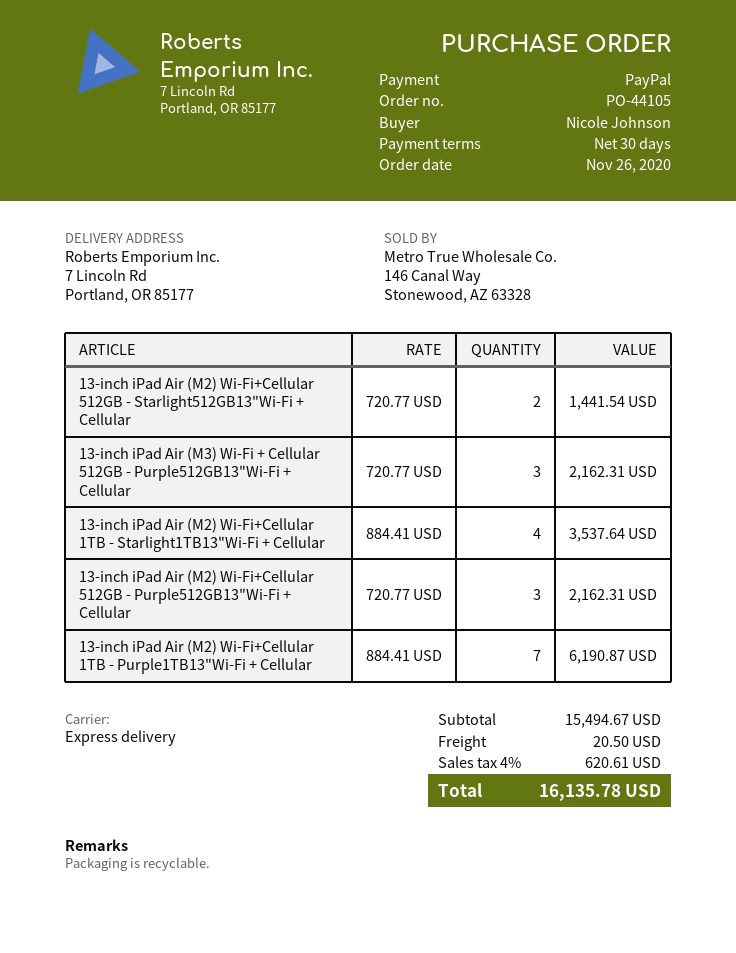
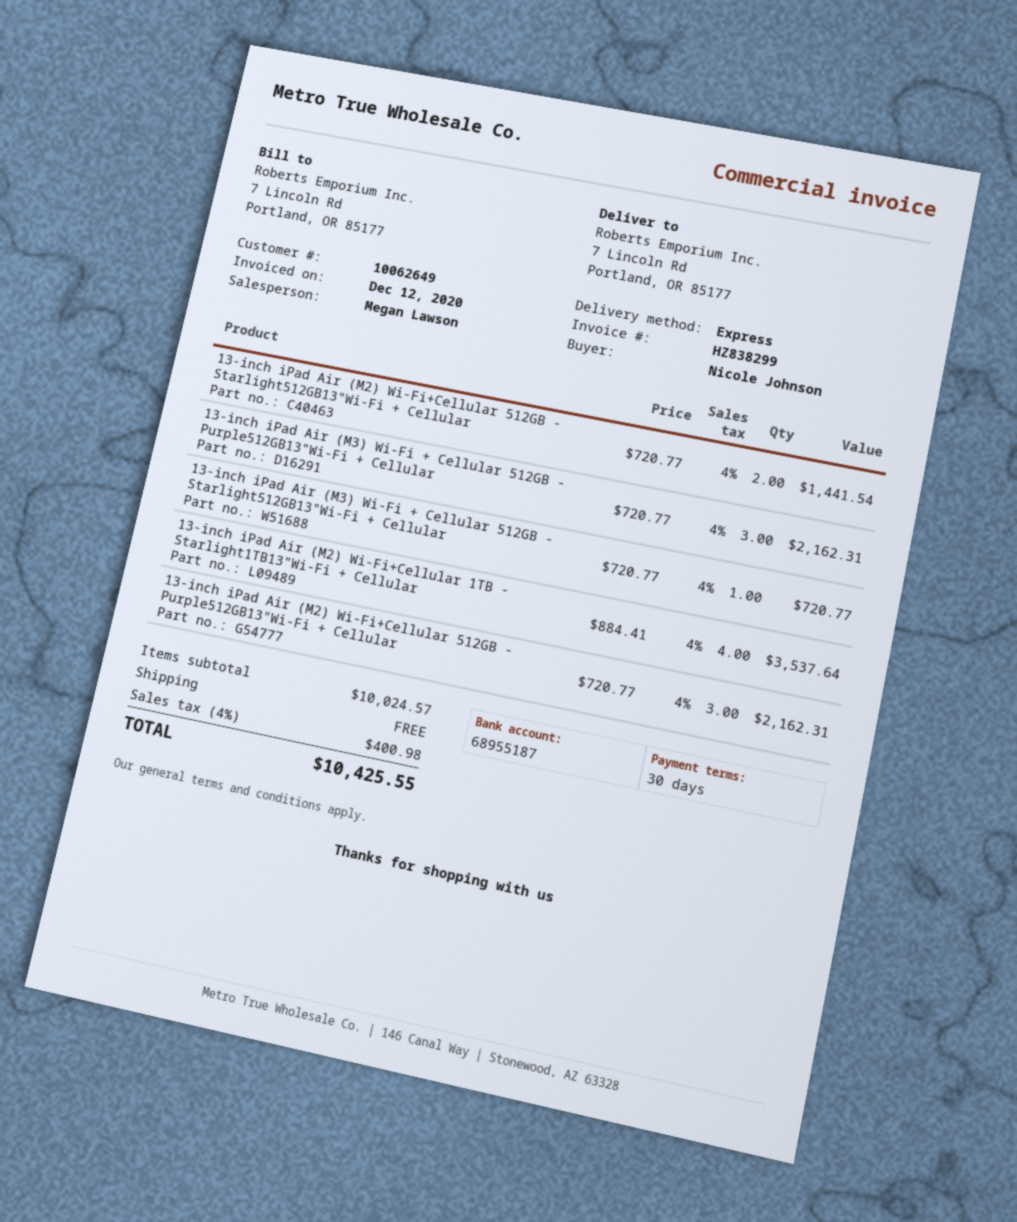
13-inch iPad Air (M2) Wi-Fi+Cellular 1TB - Purple1TB13"Wi-Fi + Cellular: 7 x 884.41 = 6190.87 -> none
13-inch iPad Air (M3) Wi-Fi + Cellular 512GB - Starlight512GB13"Wi-Fi + Cellular: none -> 1 x 720.77 = 720.77
subtotal: 15494.67 -> 10024.57
shipping: 20.50 -> 0.00
tax: 4% = 620.61 -> 4% = 400.98
total: 16135.78 -> 10425.55

